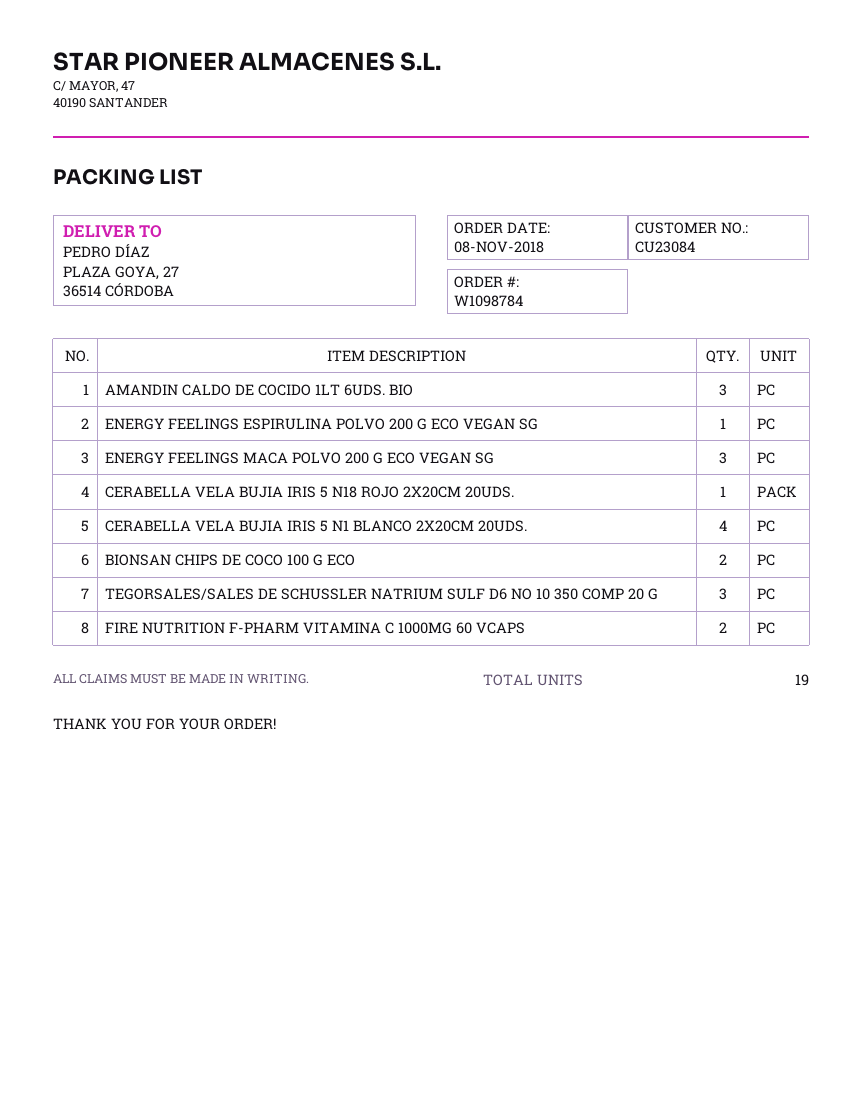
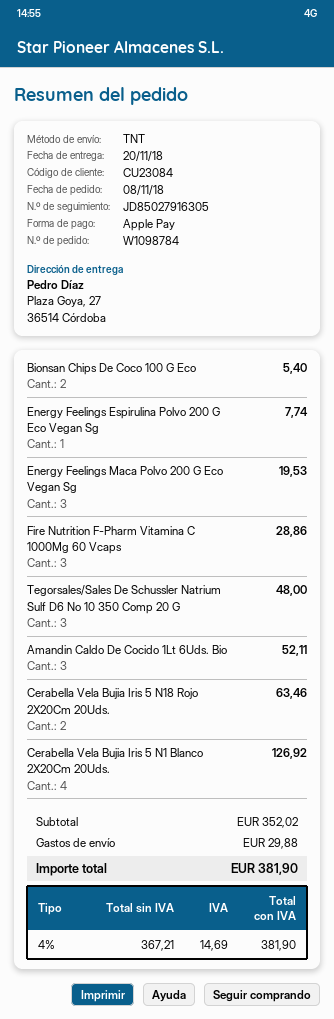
CERABELLA VELA BUJIA IRIS 5 N18 ROJO 2X20CM 20UDS.: 1 -> 2
FIRE NUTRITION F-PHARM VITAMINA C 1000MG 60 VCAPS: 2 -> 3

